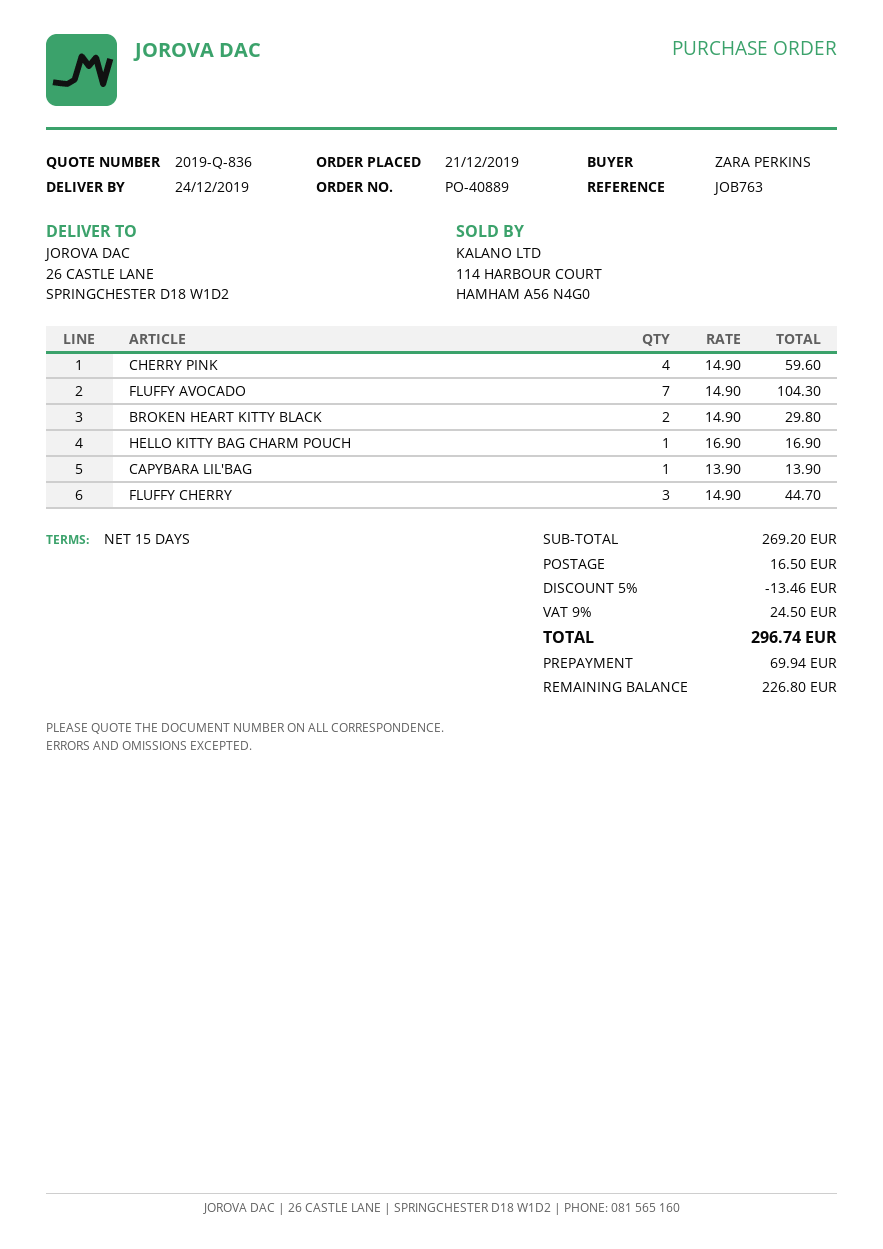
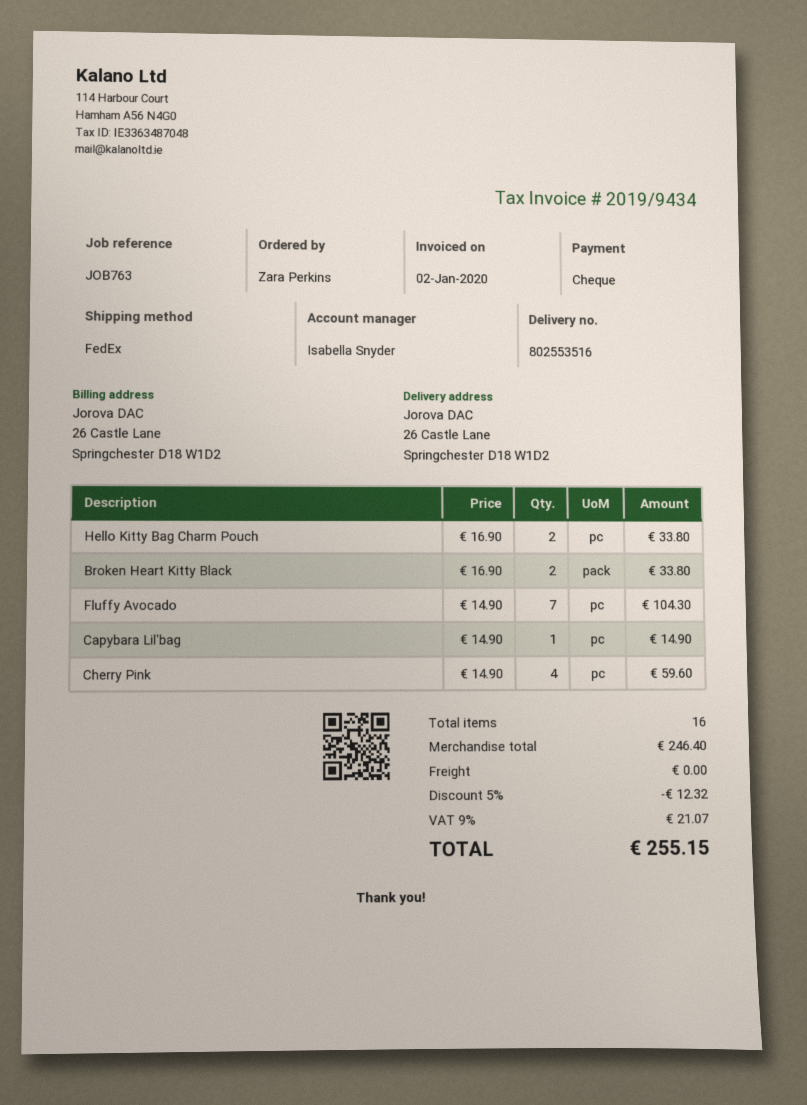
BROKEN HEART KITTY BLACK: 2 x 14.90 = 29.80 -> 2 x 16.90 = 33.80
HELLO KITTY BAG CHARM POUCH: 1 x 16.90 = 16.90 -> 2 x 16.90 = 33.80
CAPYBARA LIL'BAG: 1 x 13.90 = 13.90 -> 1 x 14.90 = 14.90
FLUFFY CHERRY: 3 x 14.90 = 44.70 -> none
subtotal: 269.20 -> 246.40
discount: 5% = 13.46 -> 5% = 12.32
shipping: 16.50 -> 0.00
tax: 9% = 24.50 -> 9% = 21.07
total: 296.74 -> 255.15

